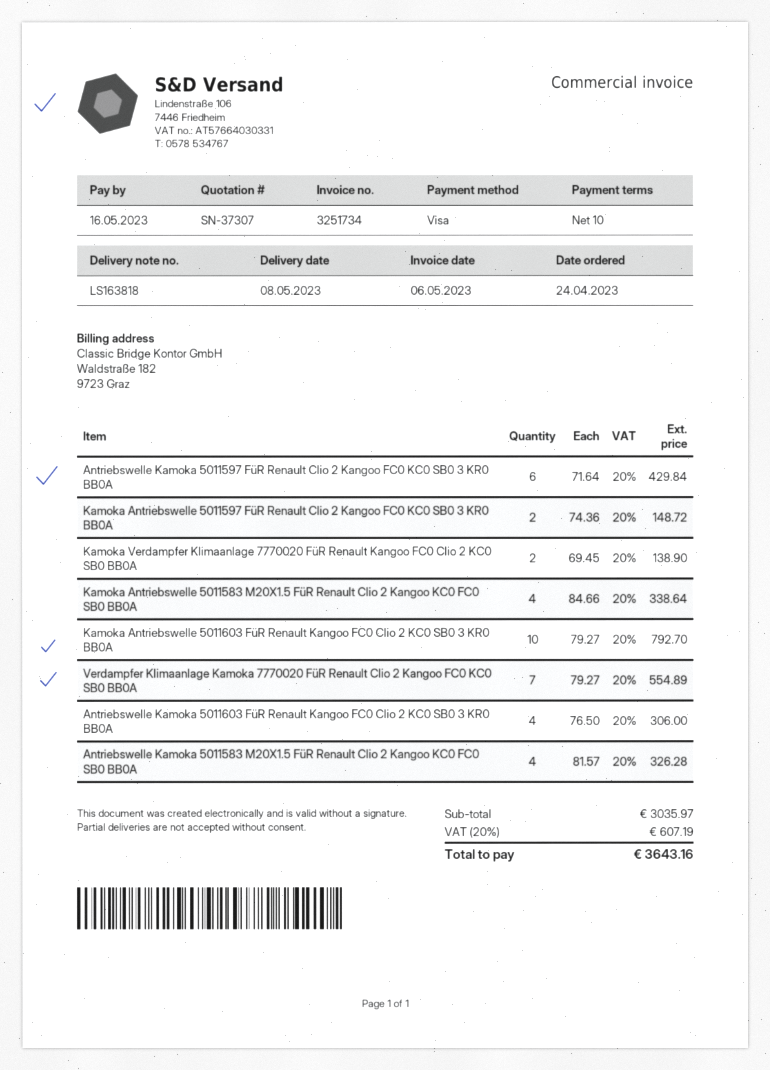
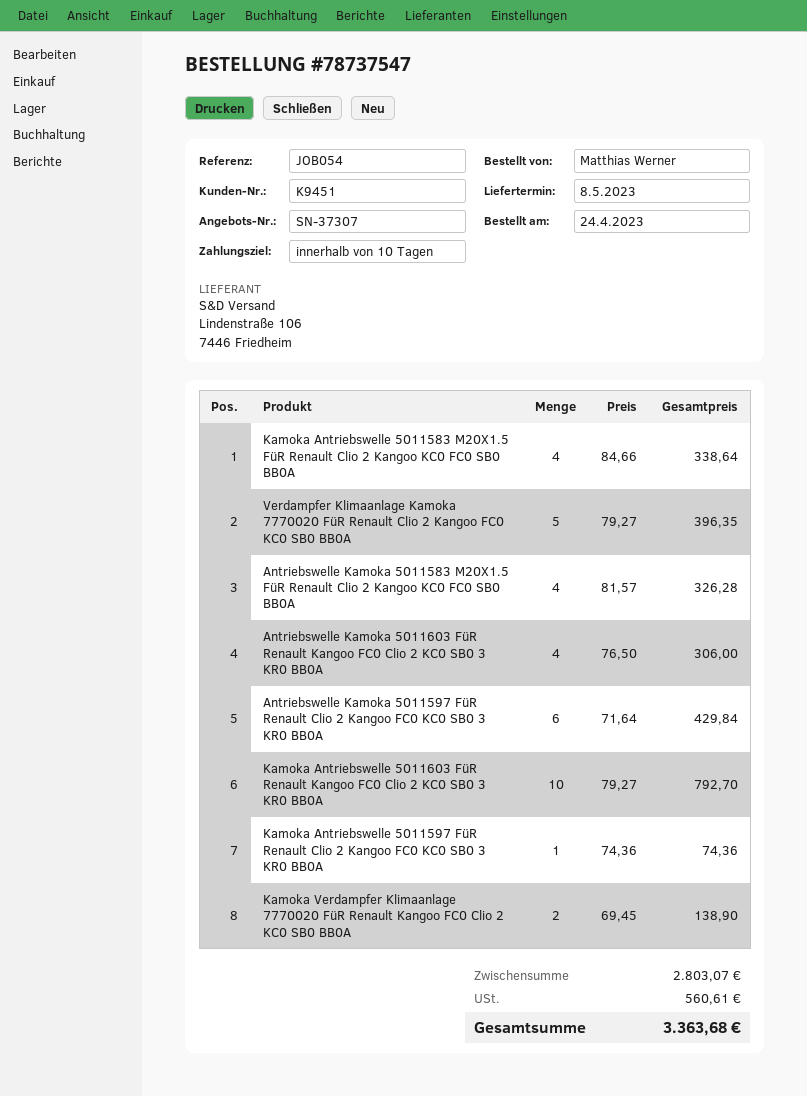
Kamoka Antriebswelle 5011597 FüR Renault Clio 2 Kangoo FC0 KC0 SB0 3 KR0 BB0A: 2 x 74.36 = 148.72 -> 1 x 74.36 = 74.36
Verdampfer Klimaanlage Kamoka 7770020 FüR Renault Clio 2 Kangoo FC0 KC0 SB0 BB0A: 7 x 79.27 = 554.89 -> 5 x 79.27 = 396.35
subtotal: 3035.97 -> 2803.07
tax: 607.19 -> 560.61
total: 3643.16 -> 3363.68

